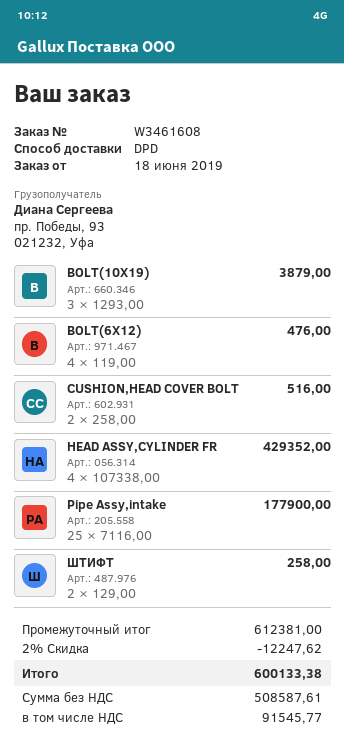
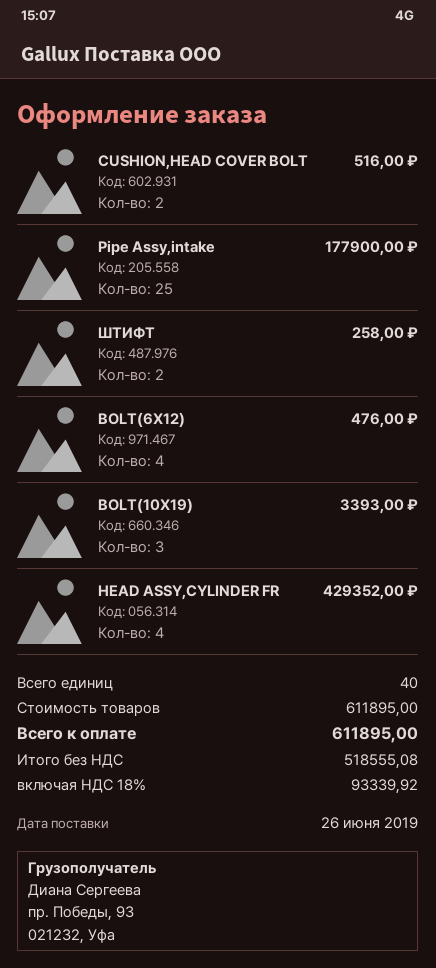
BOLT(10X19): 3 for 3879.00 -> 3 for 3393.00
subtotal: 612381.00 -> 611895.00
discount: 2% = 12247.62 -> none
net: 508587.61 -> 518555.08
tax: 91545.77 -> 93339.92
total: 600133.38 -> 611895.00

